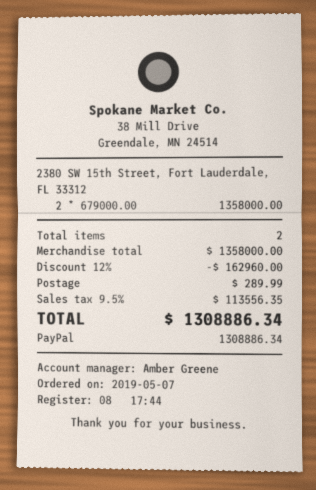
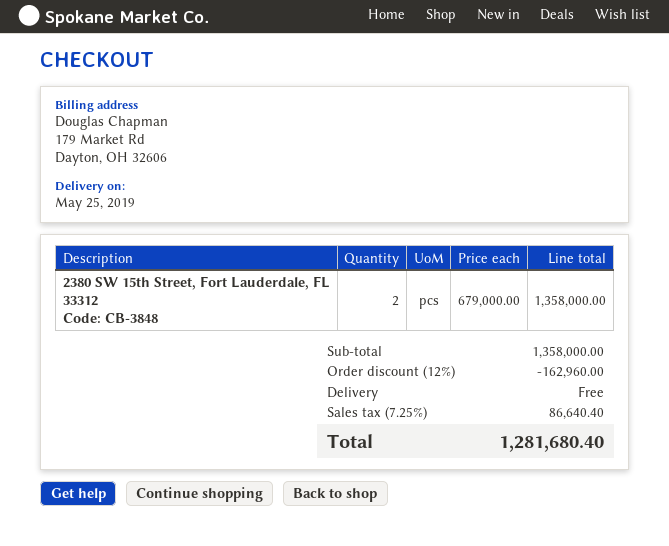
shipping: 289.99 -> 0.00
tax: 9.5% = 113556.35 -> 7.25% = 86640.40
total: 1308886.34 -> 1281680.40

